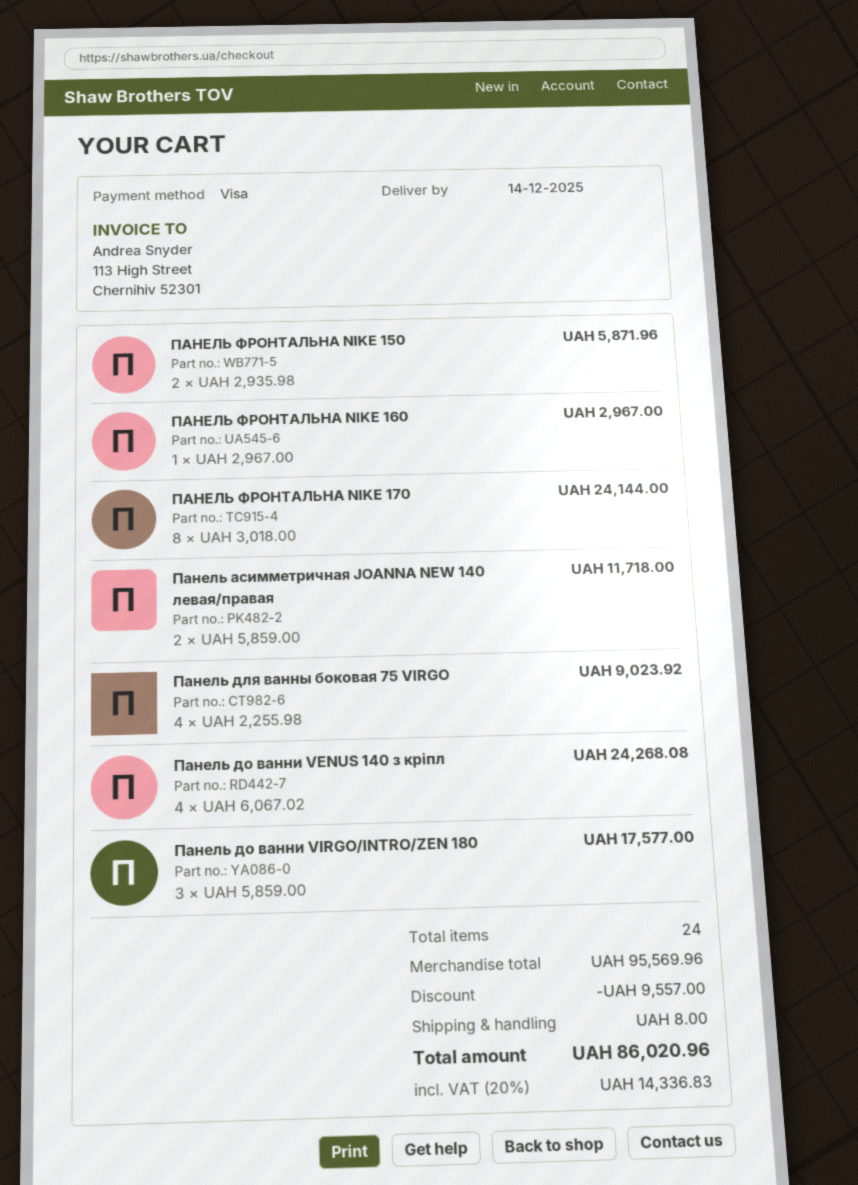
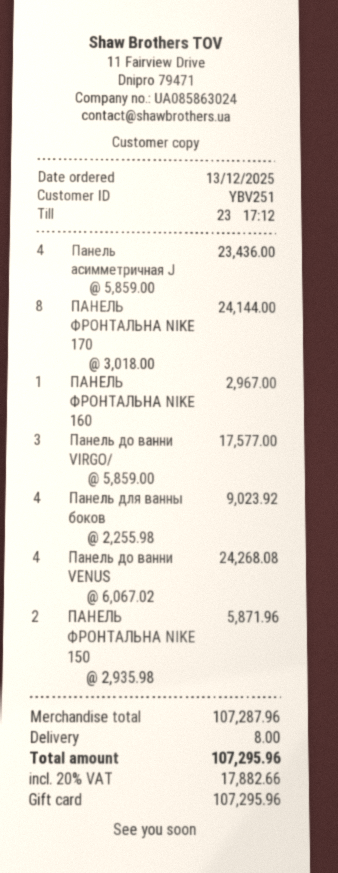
payment method: Visa -> gift card
Панель асимметричная JOANNA NEW 140 левая/правая: 2 x 5859.00 = 11718.00 -> 4 x 5859.00 = 23436.00
subtotal: 95569.96 -> 107287.96
discount: 9557.00 -> none
tax: 20% = 14336.83 -> 20% = 17882.66
total: 86020.96 -> 107295.96

